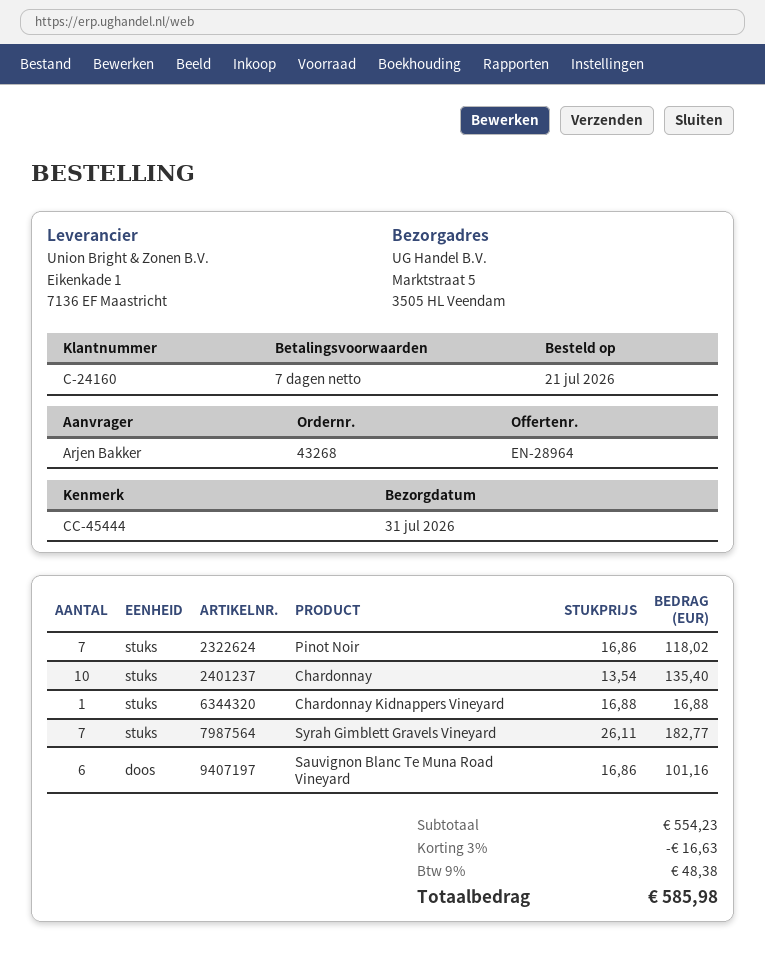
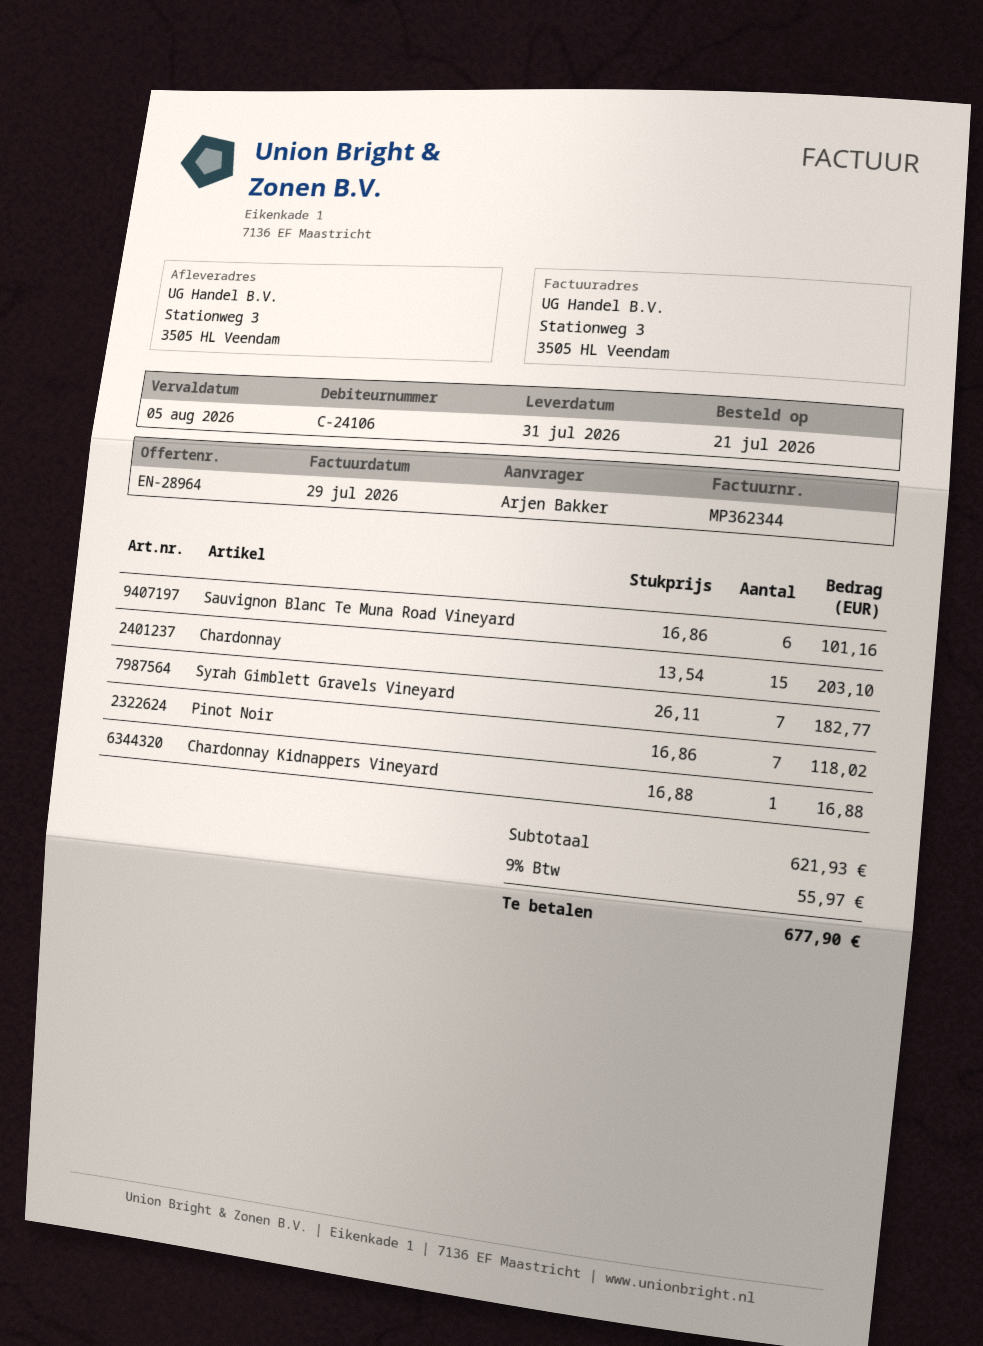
customer number: C-24160 -> C-24106
ship to: Marktstraat 5, 3505 HL Veendam -> Stationweg 3, 3505 HL Veendam
Chardonnay: 10 x 13.54 = 135.40 -> 15 x 13.54 = 203.10
subtotal: 554.23 -> 621.93
discount: 3% = 16.63 -> none
tax: 9% = 48.38 -> 9% = 55.97
total: 585.98 -> 677.90

